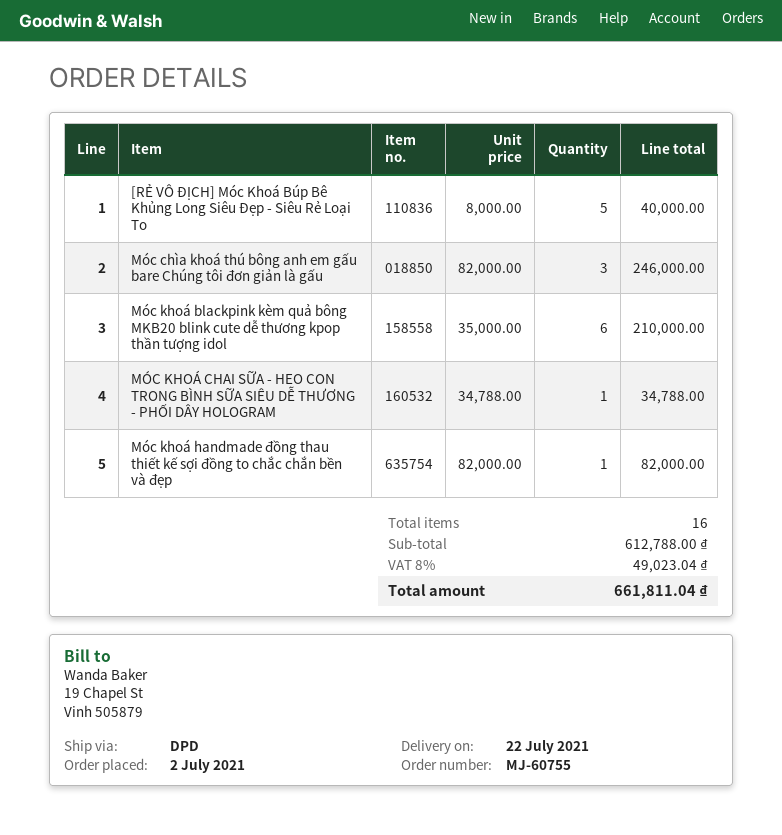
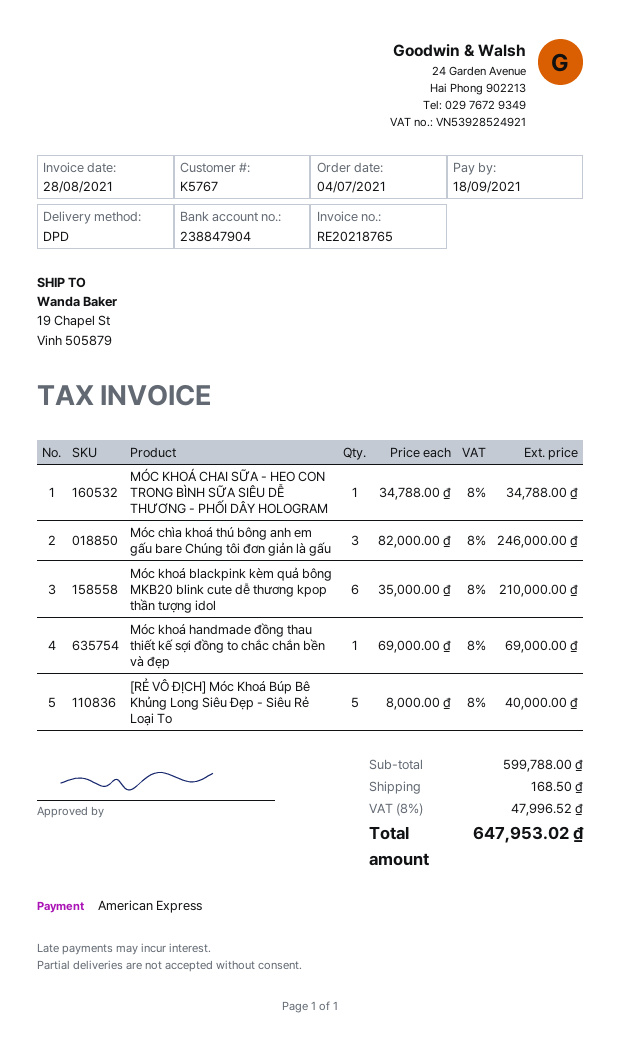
order date: 2021-07-02 -> 2021-07-04
Móc khoá handmade đồng thau thiết kế sợi đồng to chắc chắn bền và đẹp: 1 x 82000.00 = 82000.00 -> 1 x 69000.00 = 69000.00
subtotal: 612788.00 -> 599788.00
shipping: none -> 168.50
tax: 8% = 49023.04 -> 8% = 47996.52
total: 661811.04 -> 647953.02

